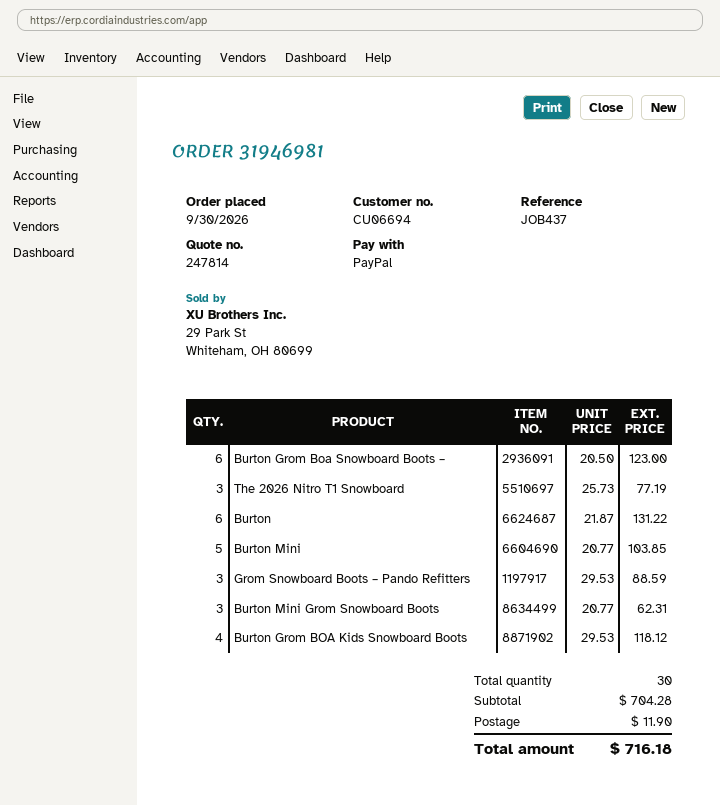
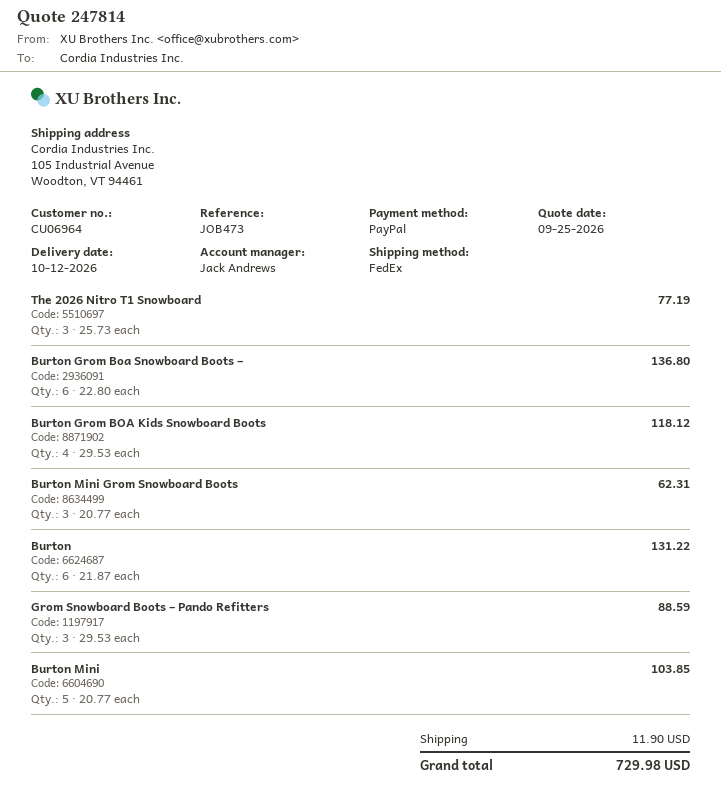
customer number: CU06694 -> CU06964
reference: JOB437 -> JOB473
Burton Grom Boa Snowboard Boots –: 6 x 20.50 = 123.00 -> 6 x 22.80 = 136.80
total: 716.18 -> 729.98

